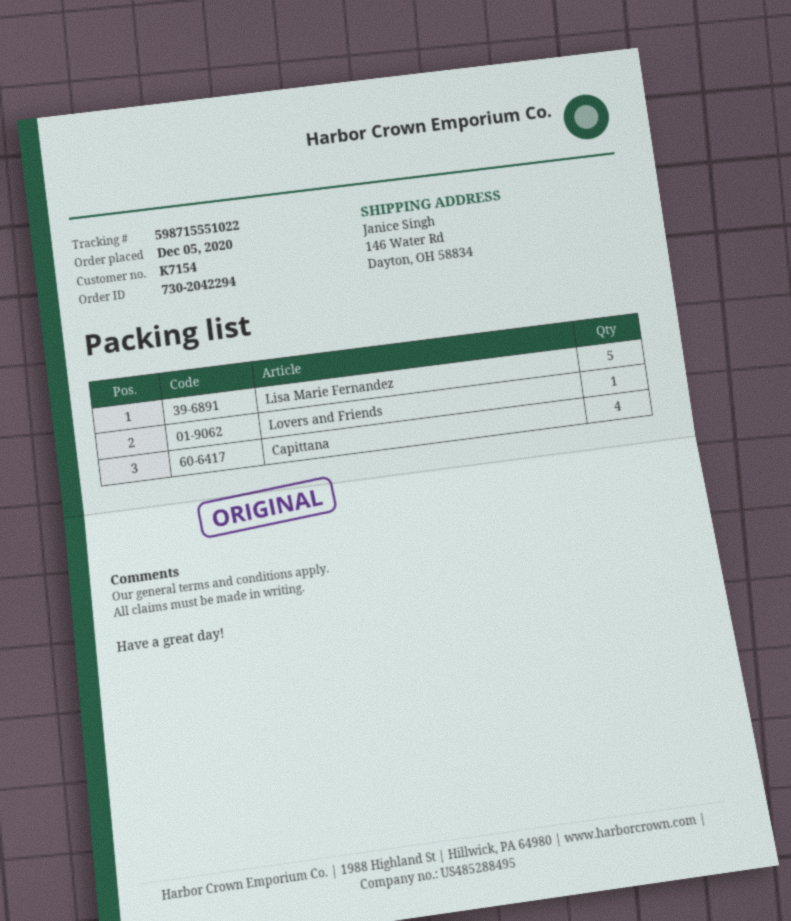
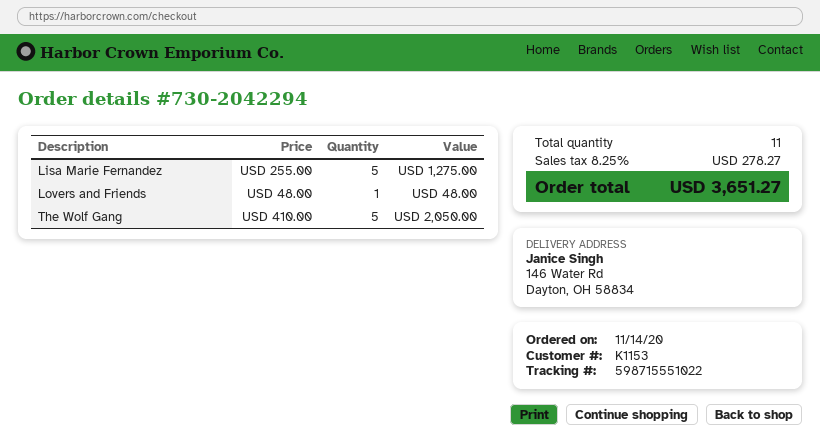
order date: 2020-12-05 -> 2020-11-14
customer number: K7154 -> K1153
Capittana: 4 -> none
The Wolf Gang: none -> 5

